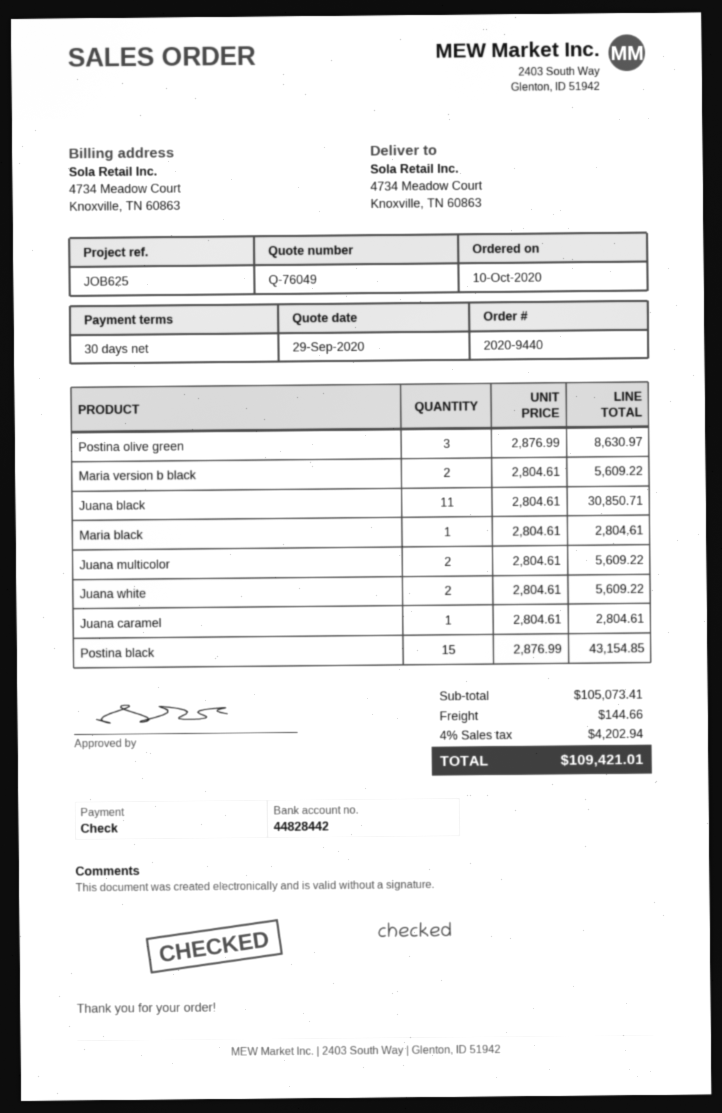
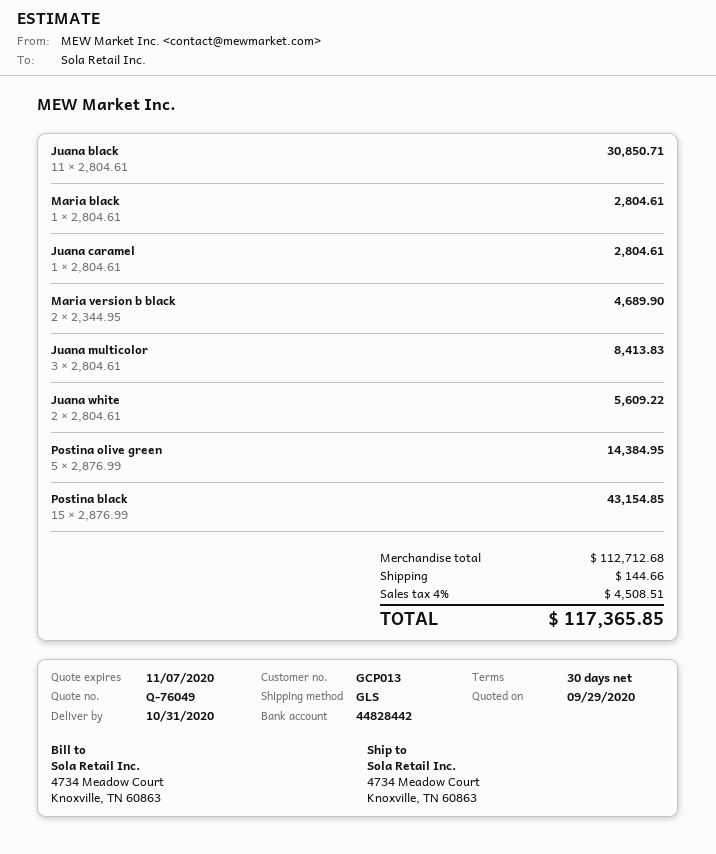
Postina olive green: 3 x 2876.99 = 8630.97 -> 5 x 2876.99 = 14384.95
Maria version b black: 2 x 2804.61 = 5609.22 -> 2 x 2344.95 = 4689.90
Juana multicolor: 2 x 2804.61 = 5609.22 -> 3 x 2804.61 = 8413.83
subtotal: 105073.41 -> 112712.68
tax: 4% = 4202.94 -> 4% = 4508.51
total: 109421.01 -> 117365.85

